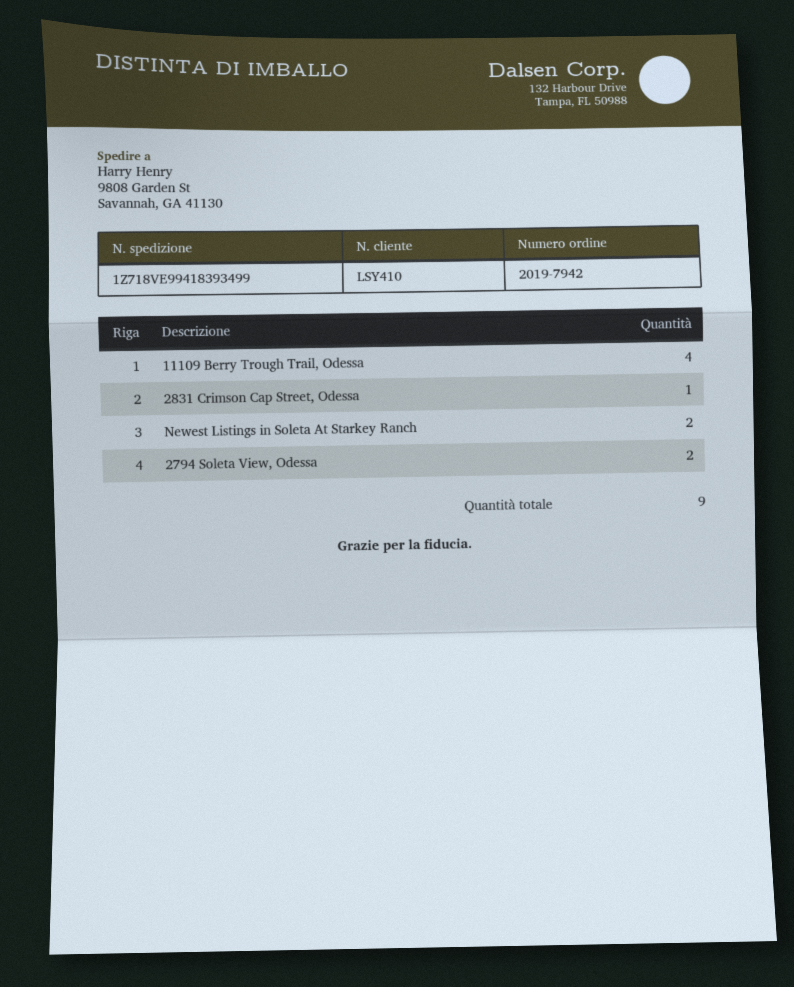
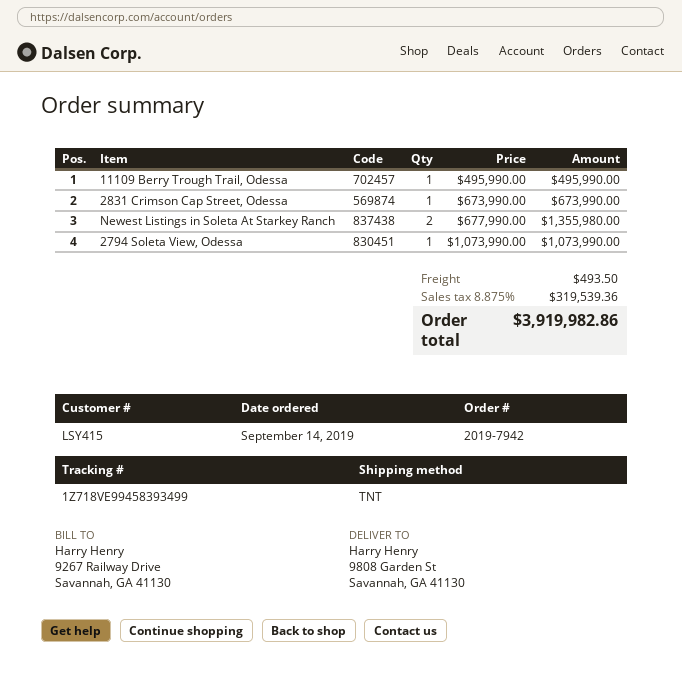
customer number: LSY410 -> LSY415
tracking number: 1Z718VE99418393499 -> 1Z718VE99458393499
11109 Berry Trough Trail, Odessa: 4 -> 1
2794 Soleta View, Odessa: 2 -> 1

